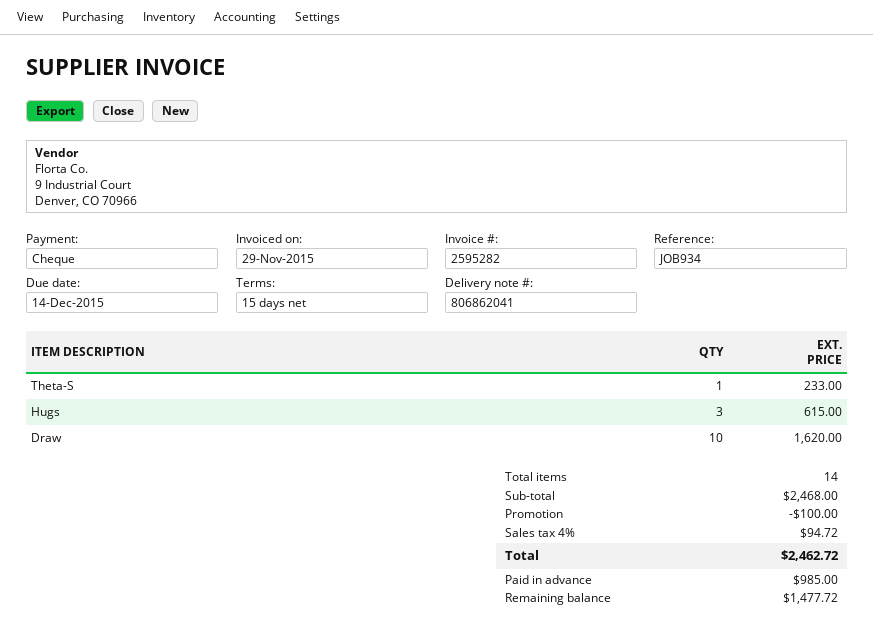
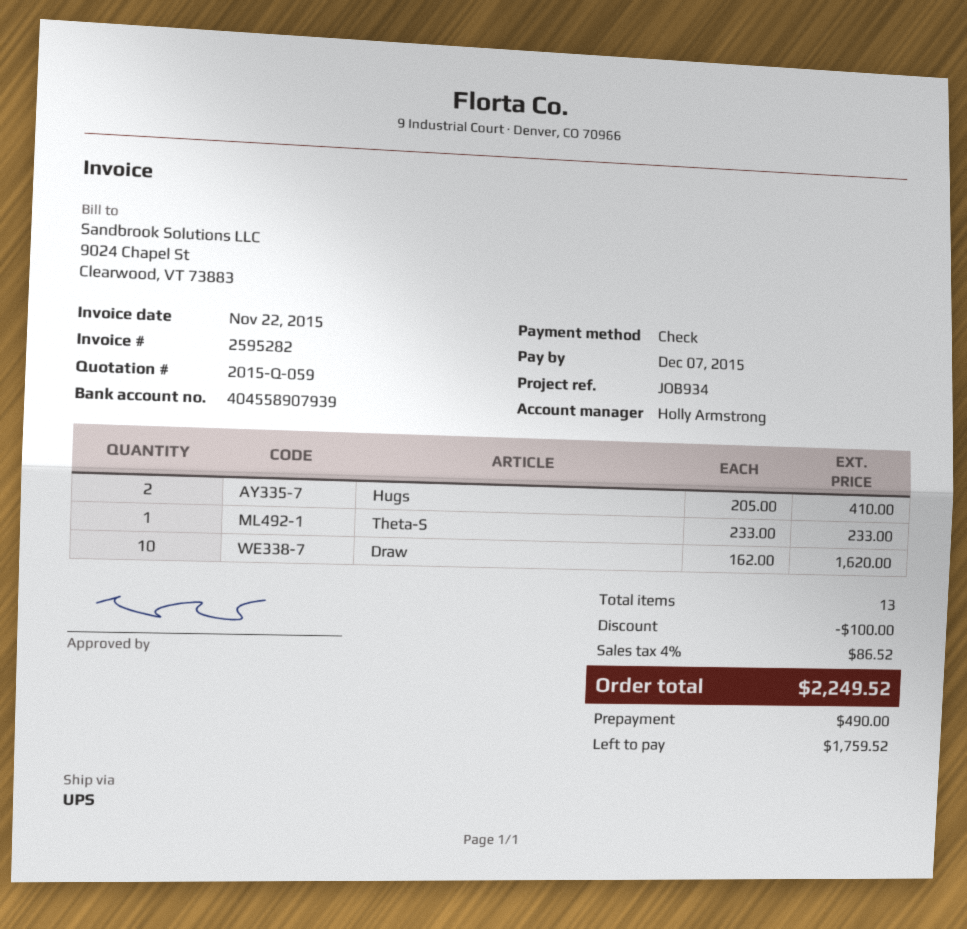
invoice date: 2015-11-29 -> 2015-11-22
due date: 2015-12-14 -> 2015-12-07
Hugs: 3 for 615.00 -> 2 for 410.00
total quantity: 14 -> 13
tax: 4% = 94.72 -> 4% = 86.52
total: 2462.72 -> 2249.52
deposit: 985.00 -> 490.00
balance: 1477.72 -> 1759.52

